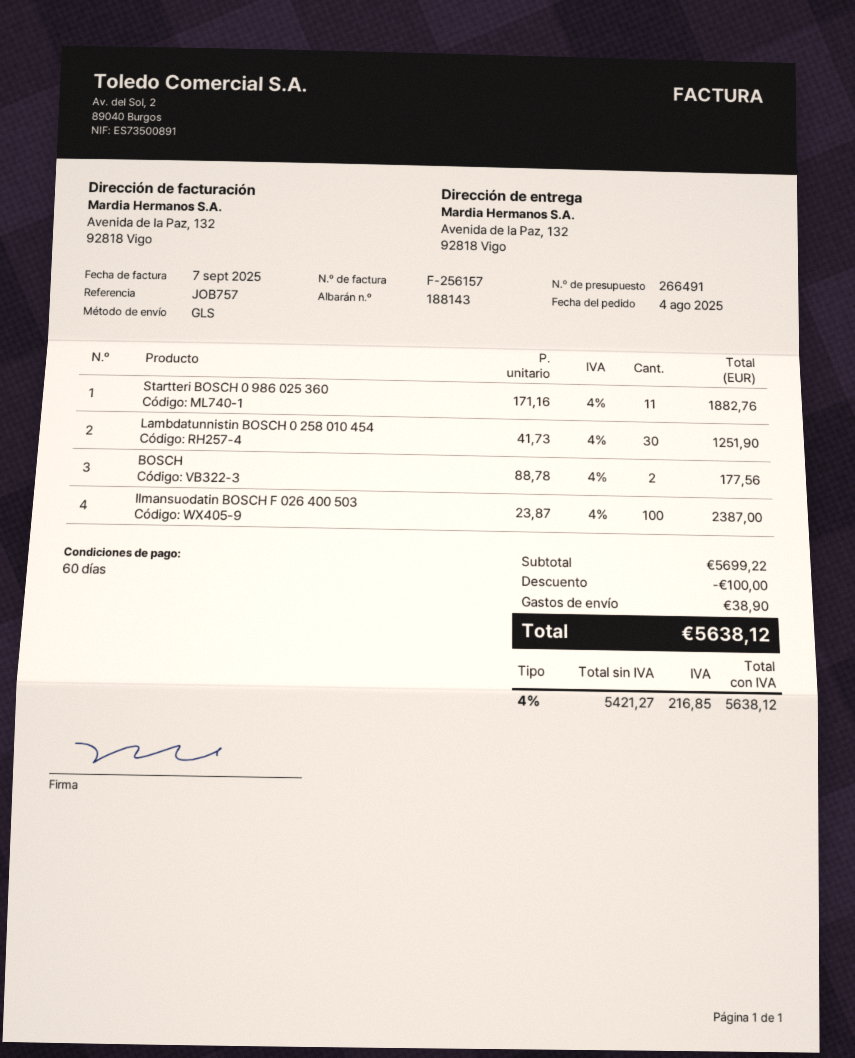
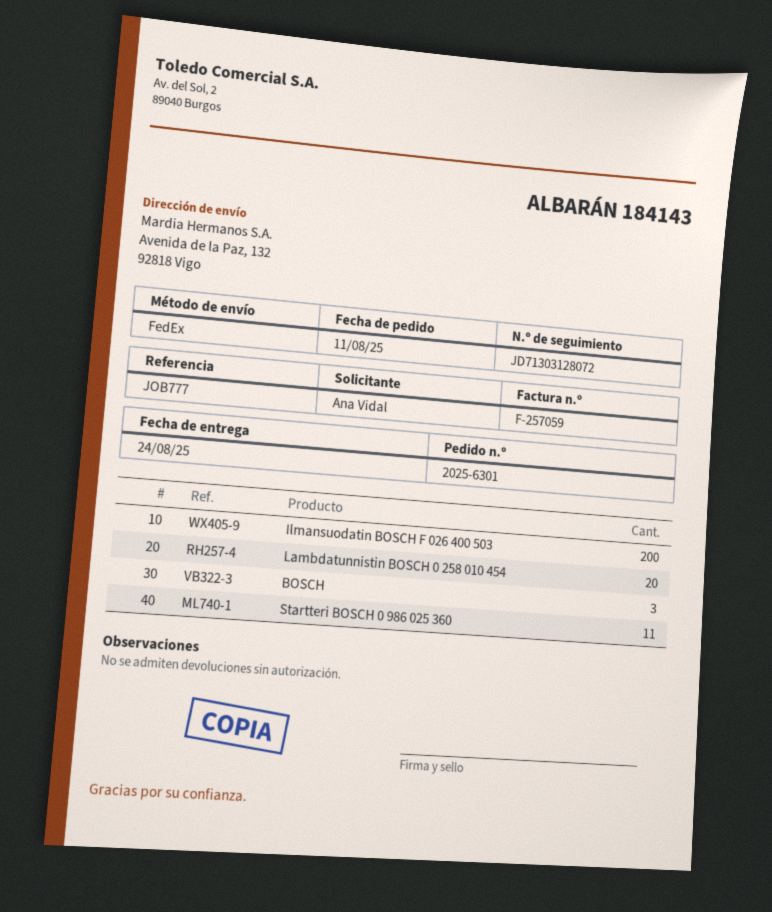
order date: 2025-08-04 -> 2025-08-11
delivery note number: 188143 -> 184143
invoice number: F-256157 -> F-257059
reference: JOB757 -> JOB777
shipping method: GLS -> FedEx
Lambdatunnistin BOSCH 0 258 010 454: 30 -> 20
BOSCH: 2 -> 3
Ilmansuodatin BOSCH F 026 400 503: 100 -> 200

